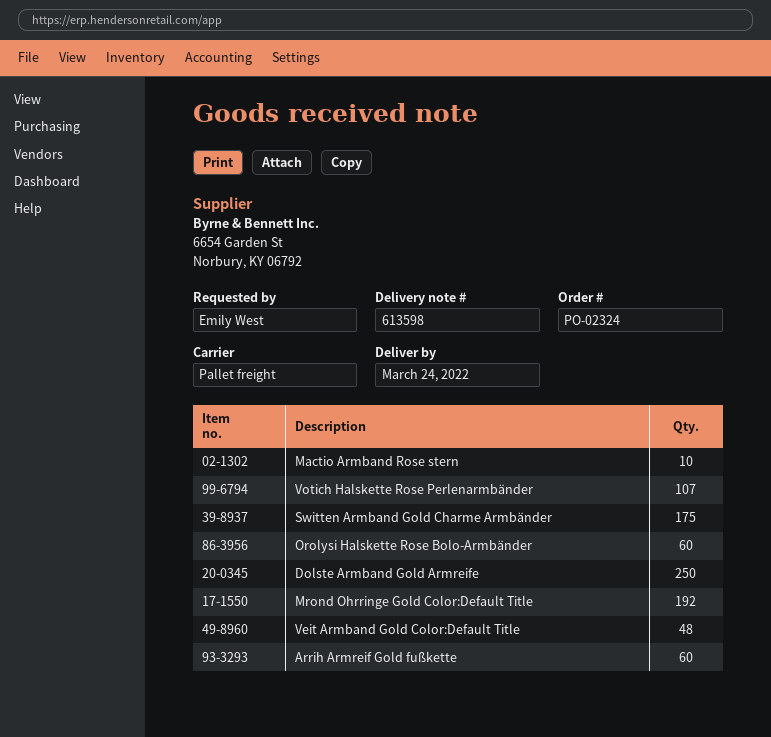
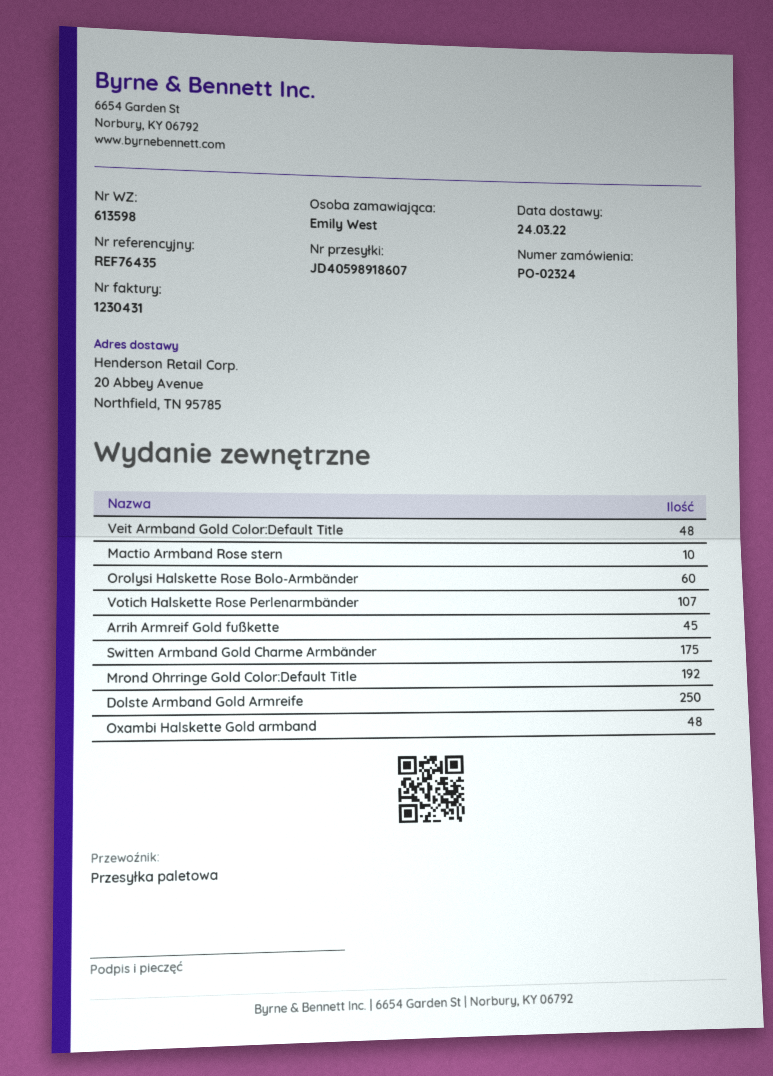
Arrih Armreif Gold fußkette: 60 -> 45
Oxambi Halskette Gold armband: none -> 48

